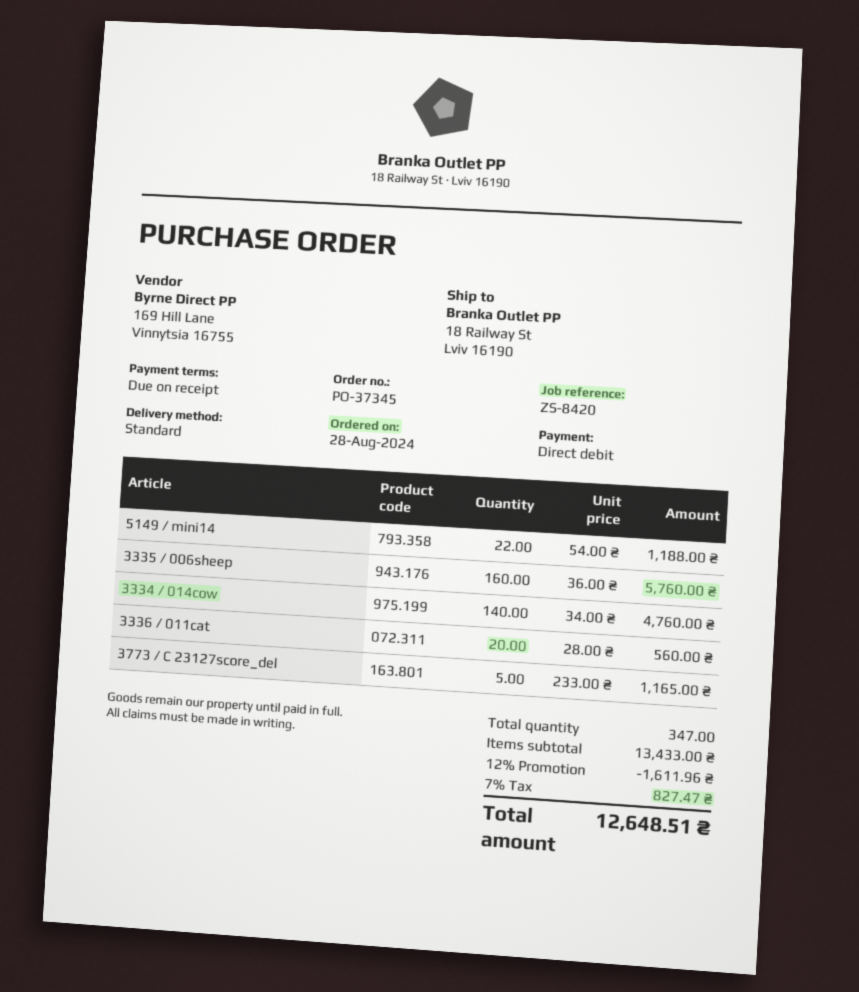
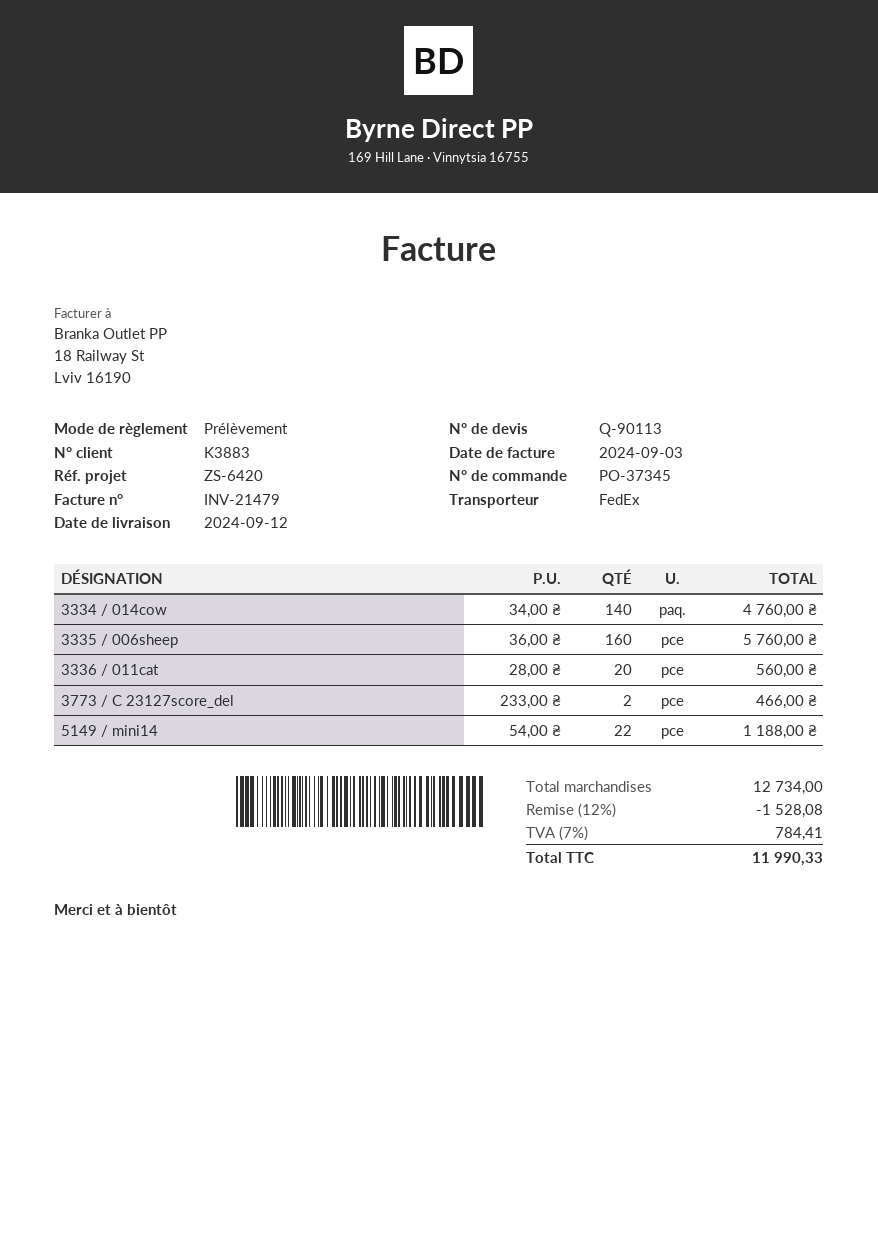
reference: ZS-8420 -> ZS-6420
shipping method: standard -> FedEx
3773 / С 23127score_del: 5 x 233.00 = 1165.00 -> 2 x 233.00 = 466.00
subtotal: 13433.00 -> 12734.00
discount: 12% = 1611.96 -> 12% = 1528.08
tax: 7% = 827.47 -> 7% = 784.41
total: 12648.51 -> 11990.33

